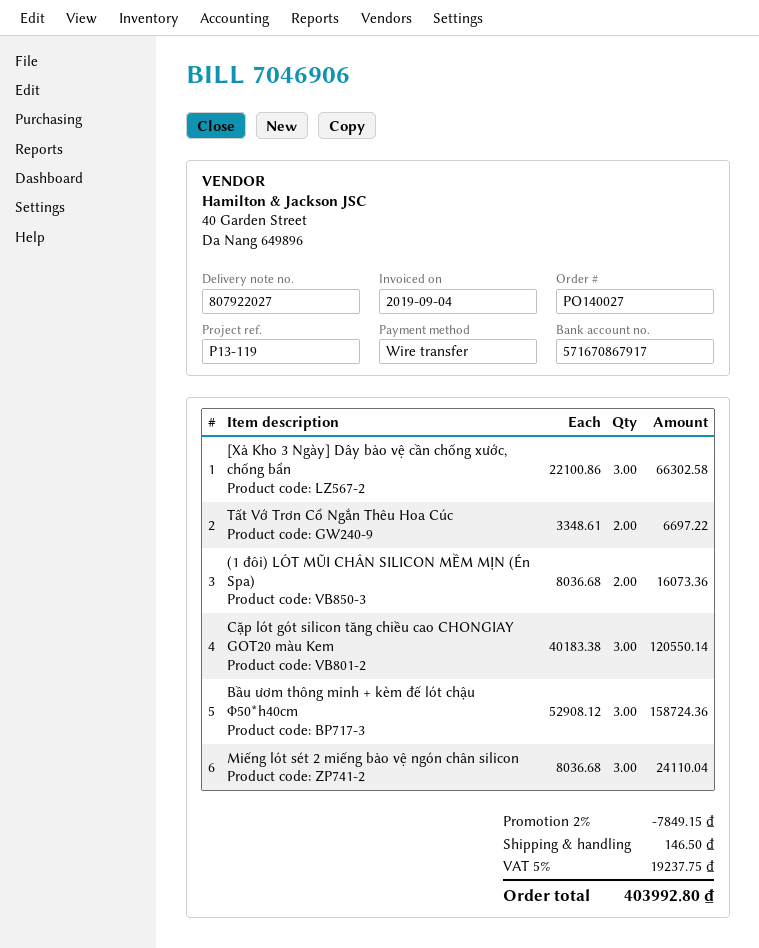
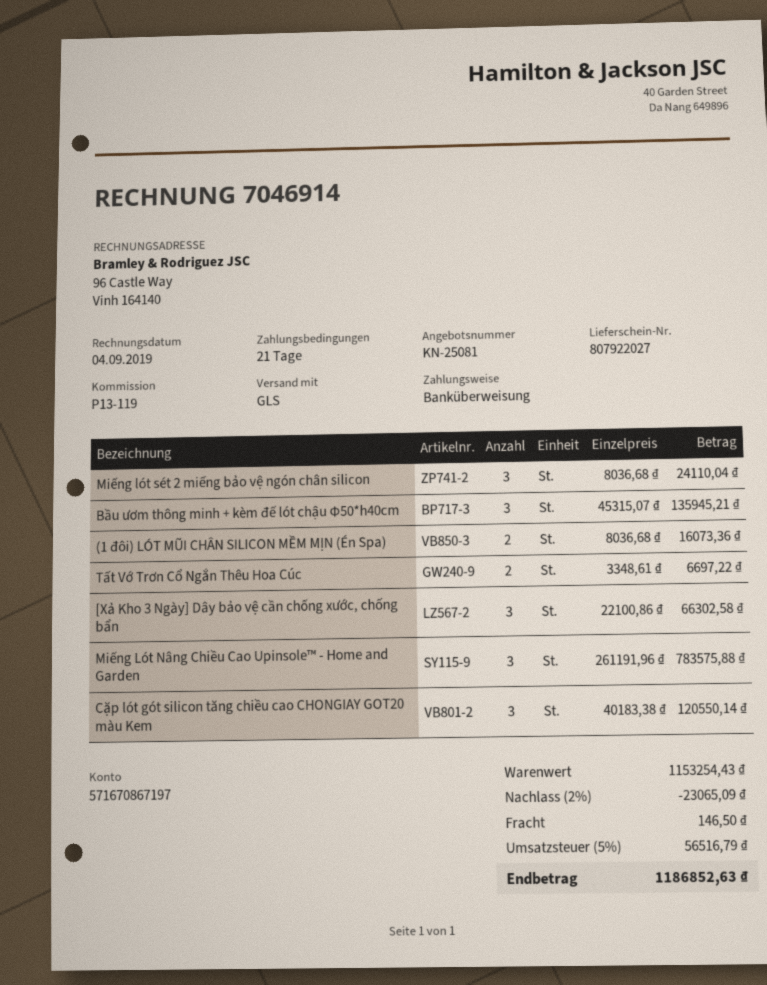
invoice number: 7046906 -> 7046914
bank account: 571670867917 -> 571670867197
Bầu ươm thông minh + kèm đế lót chậu Φ50*h40cm: 3 x 52908.12 = 158724.36 -> 3 x 45315.07 = 135945.21
Miếng Lót Nâng Chiều Cao Upinsole™ - Home and Garden: none -> 3 x 261191.96 = 783575.88
discount: 2% = 7849.15 -> 2% = 23065.09
tax: 5% = 19237.75 -> 5% = 56516.79
total: 403992.80 -> 1186852.63

